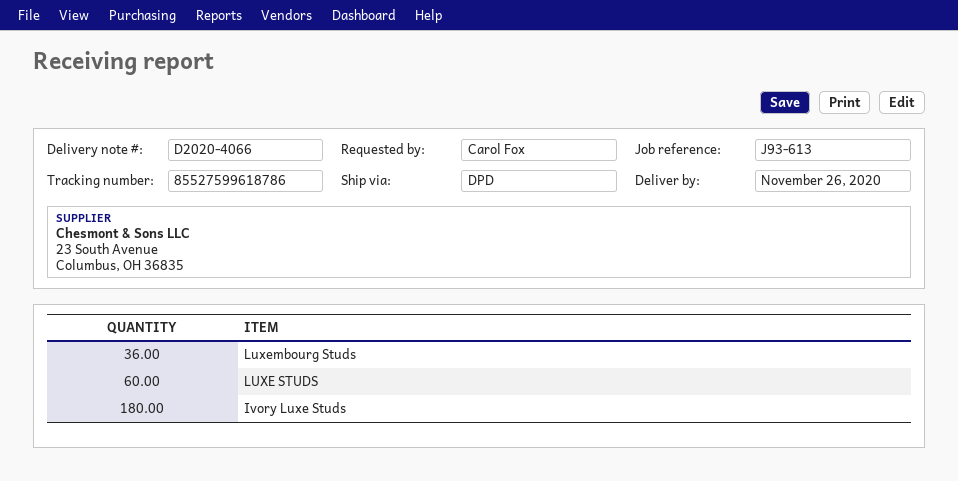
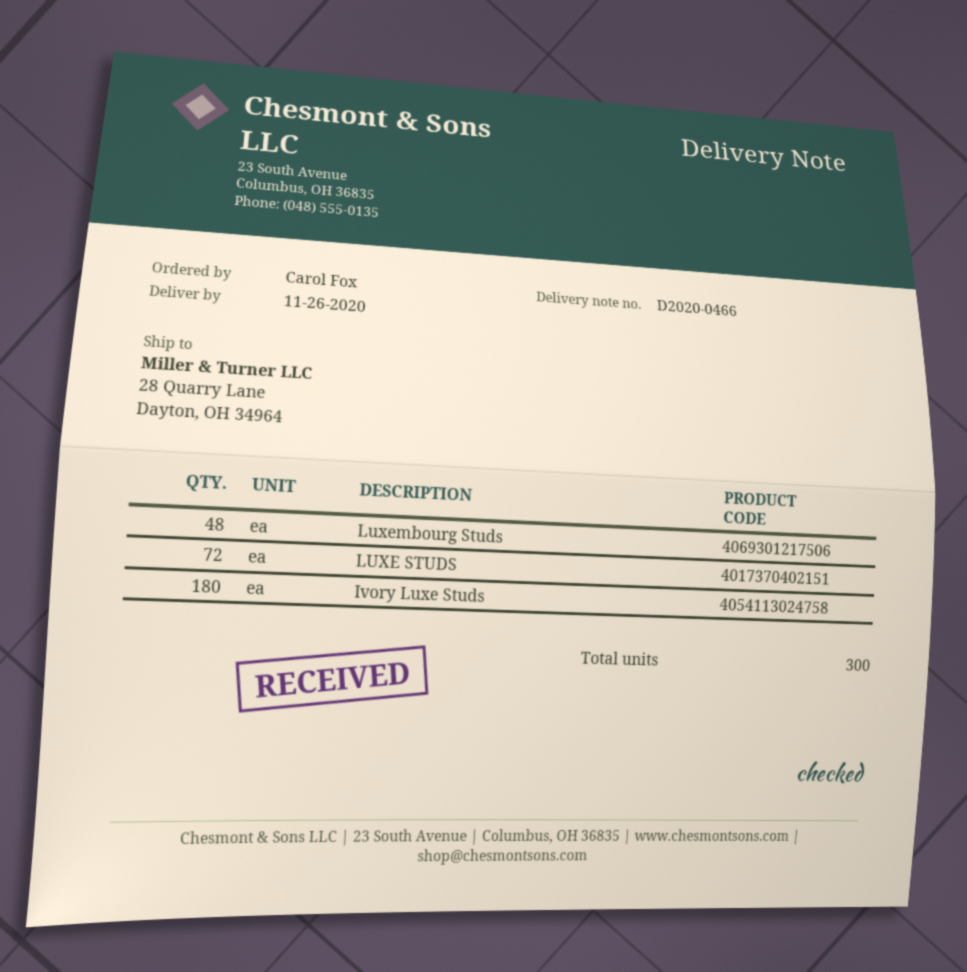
delivery note number: D2020-4066 -> D2020-0466
Luxembourg Studs: 36 -> 48
LUXE STUDS: 60 -> 72

